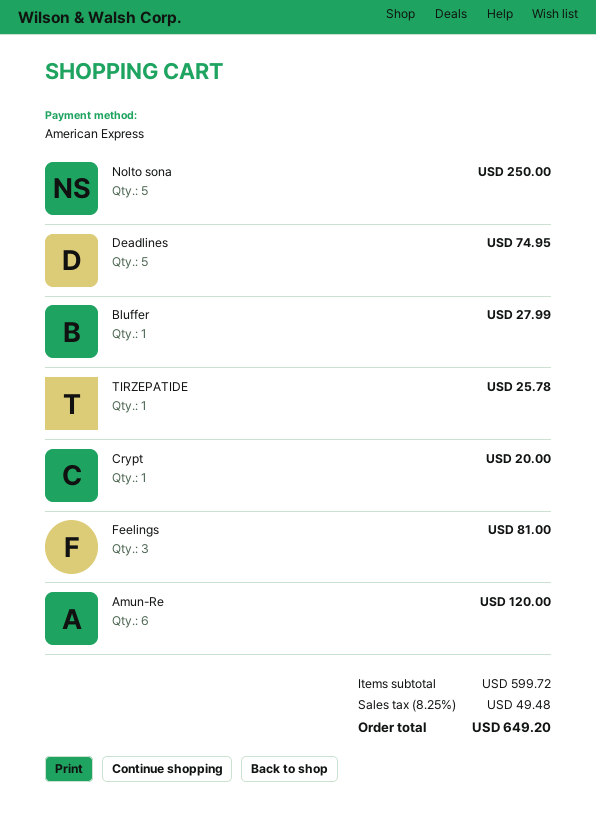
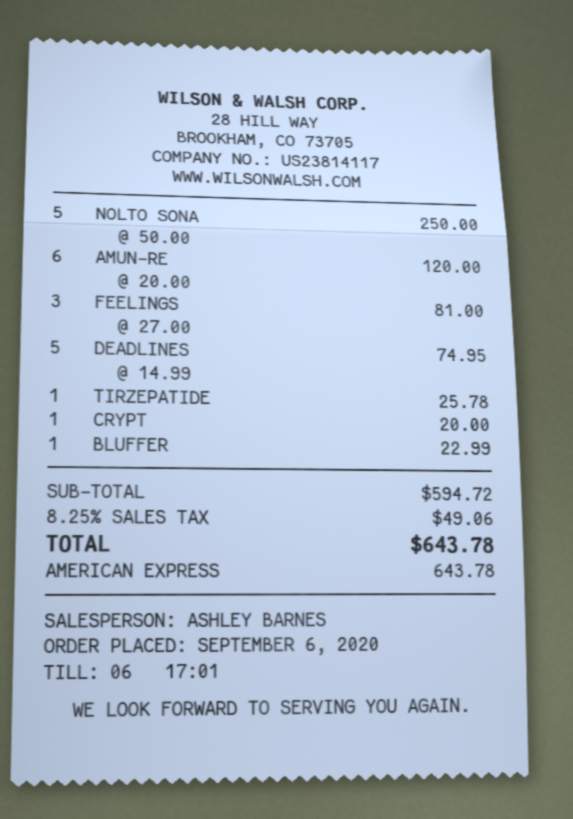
Bluffer: 1 for 27.99 -> 1 for 22.99
subtotal: 599.72 -> 594.72
tax: 8.25% = 49.48 -> 8.25% = 49.06
total: 649.20 -> 643.78

